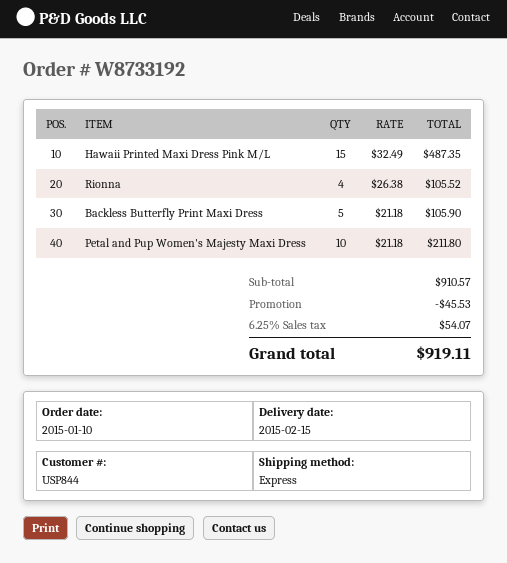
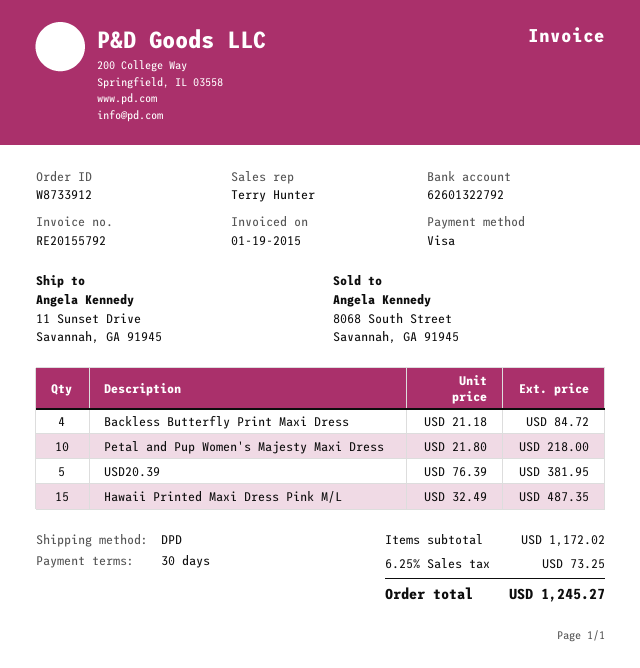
order number: W8733192 -> W8733912
shipping method: express -> DPD
Rionna: 4 x 26.38 = 105.52 -> none
Backless Butterfly Print Maxi Dress: 5 x 21.18 = 105.90 -> 4 x 21.18 = 84.72
Petal and Pup Women's Majesty Maxi Dress: 10 x 21.18 = 211.80 -> 10 x 21.80 = 218.00
USD20.39: none -> 5 x 76.39 = 381.95
subtotal: 910.57 -> 1172.02
discount: 45.53 -> none
tax: 6.25% = 54.07 -> 6.25% = 73.25
total: 919.11 -> 1245.27

